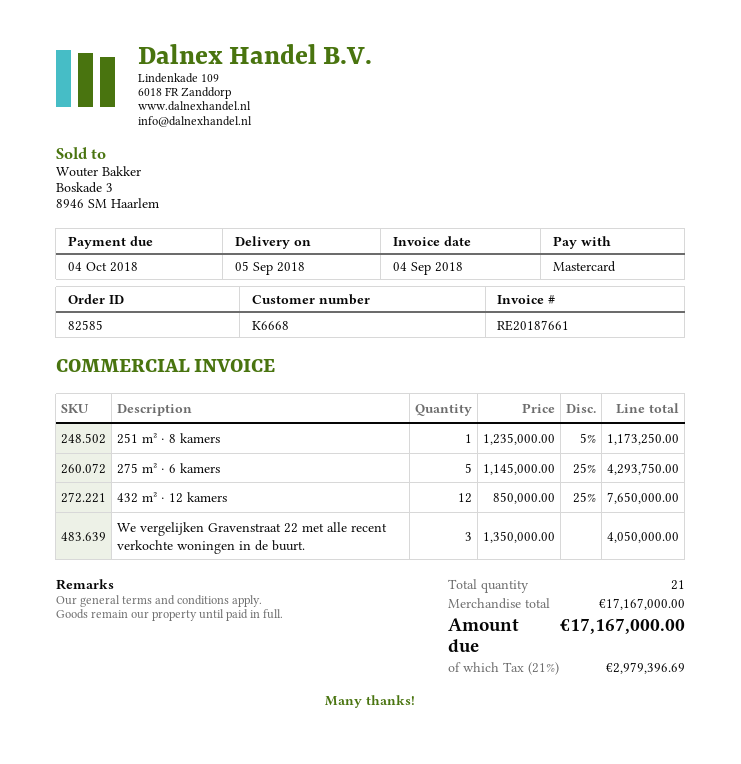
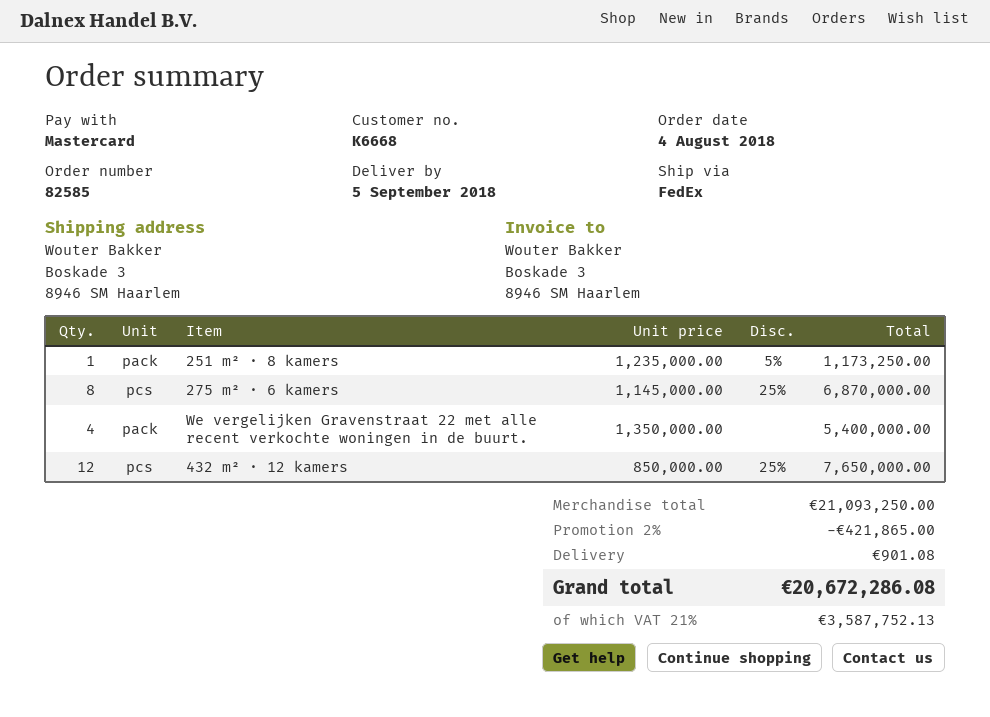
275 m² · 6 kamers: 5 x 1145000.00 - 25% = 4293750.00 -> 8 x 1145000.00 - 25% = 6870000.00
We vergelijken Gravenstraat 22 met alle recent verkochte woningen in de buurt.: 3 x 1350000.00 = 4050000.00 -> 4 x 1350000.00 = 5400000.00
subtotal: 17167000.00 -> 21093250.00
discount: none -> 2% = 421865.00
shipping: none -> 901.08
tax: 21% = 2979396.69 -> 21% = 3587752.13
total: 17167000.00 -> 20672286.08

